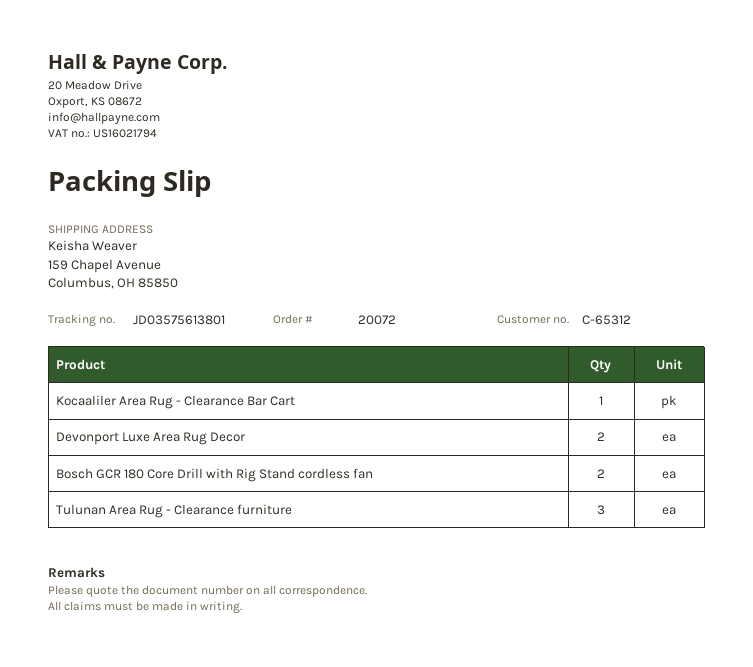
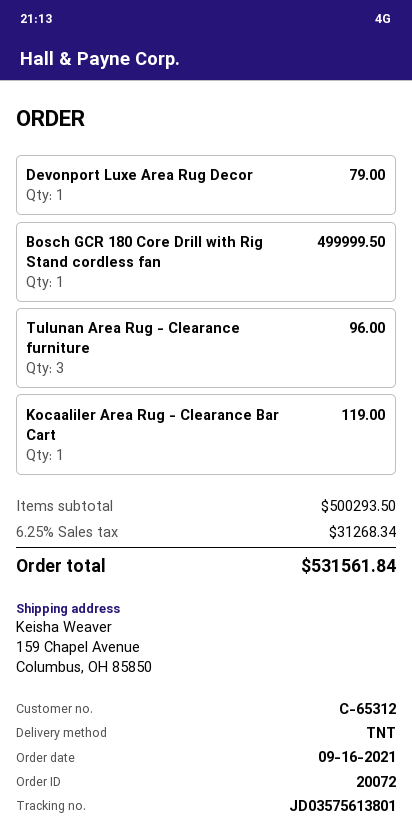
Devonport Luxe Area Rug Decor: 2 -> 1
Bosch GCR 180 Core Drill with Rig Stand cordless fan: 2 -> 1

